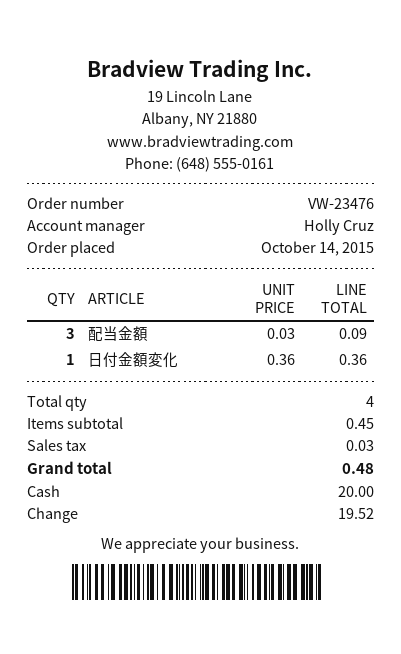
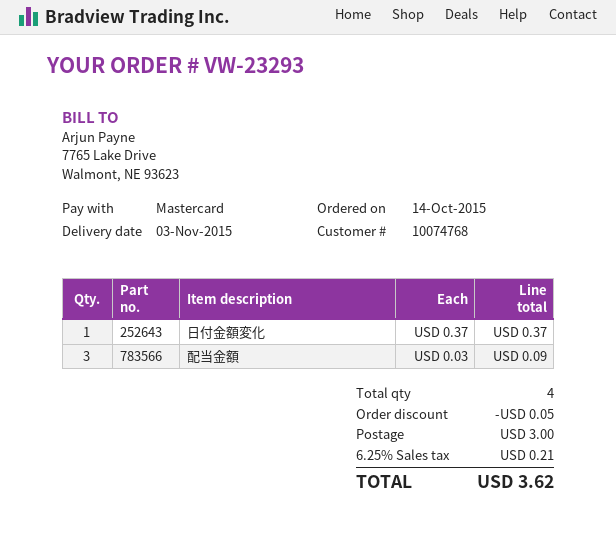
order number: VW-23476 -> VW-23293
payment method: cash -> Mastercard
日付金額変化: 1 x 0.36 = 0.36 -> 1 x 0.37 = 0.37
discount: none -> 0.05
shipping: none -> 3.00
tax: 0.03 -> 0.21
total: 0.48 -> 3.62

